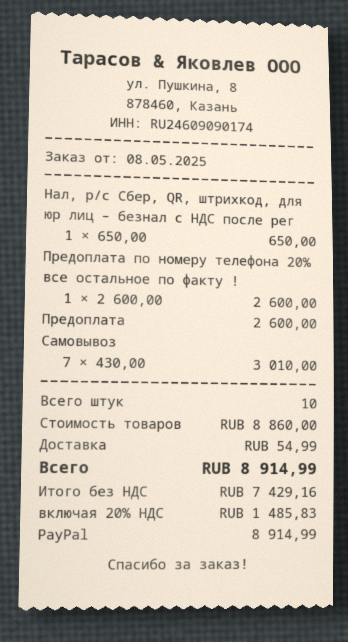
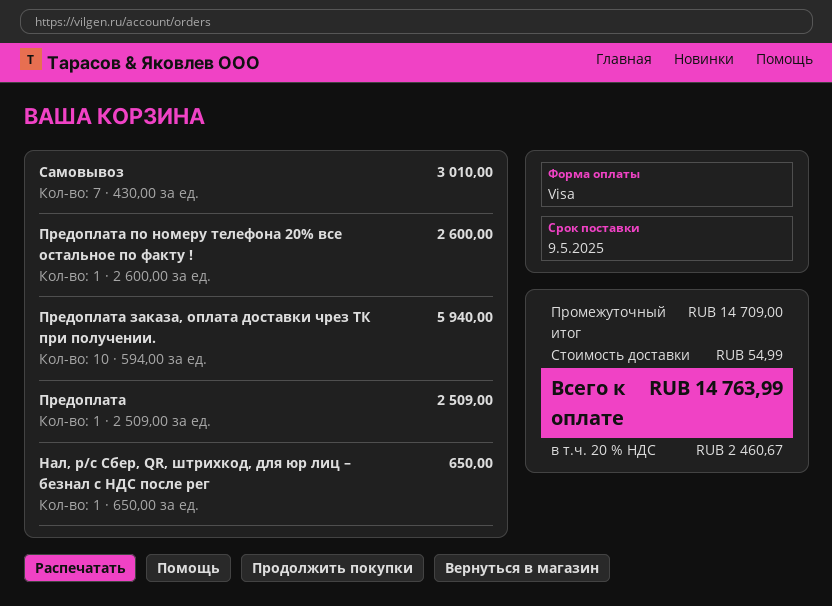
payment method: PayPal -> Visa
Предоплата: 1 x 2600.00 = 2600.00 -> 1 x 2509.00 = 2509.00
Предоплата заказа, оплата доставки чрез ТК при получении.: none -> 10 x 594.00 = 5940.00
subtotal: 8860.00 -> 14709.00
tax: 20% = 1485.83 -> 20% = 2460.67
total: 8914.99 -> 14763.99

